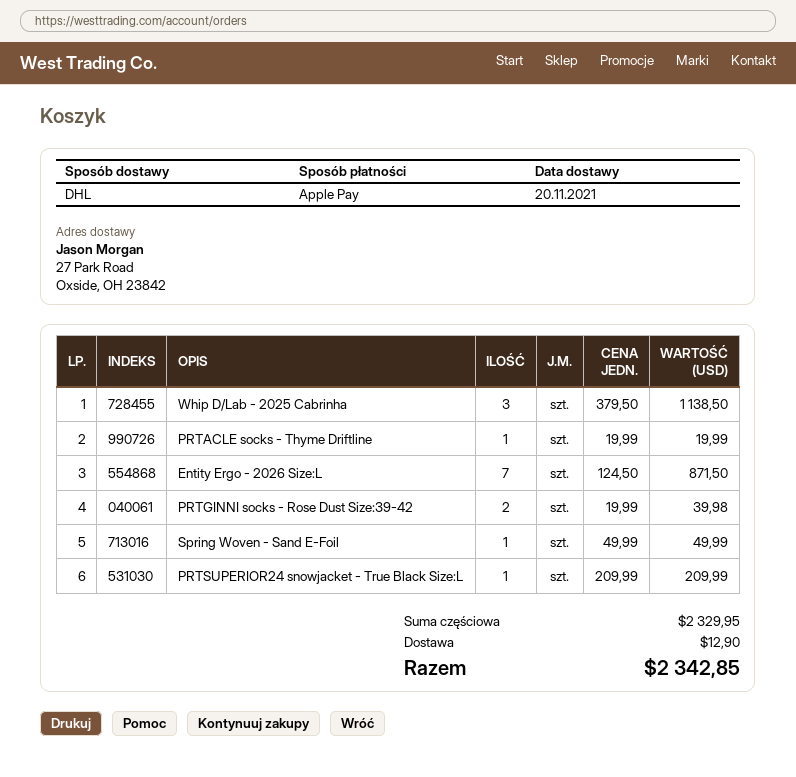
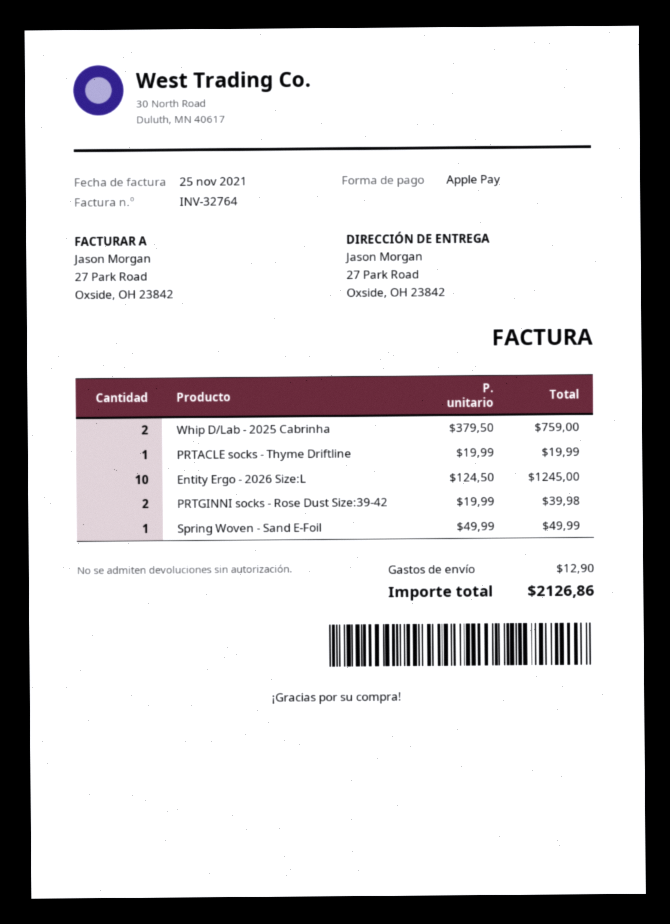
Whip D/Lab - 2025 Cabrinha: 3 x 379.50 = 1138.50 -> 2 x 379.50 = 759.00
Entity Ergo - 2026 Size:L: 7 x 124.50 = 871.50 -> 10 x 124.50 = 1245.00
PRTSUPERIOR24 snowjacket - True Black Size:L: 1 x 209.99 = 209.99 -> none
total: 2342.85 -> 2126.86

